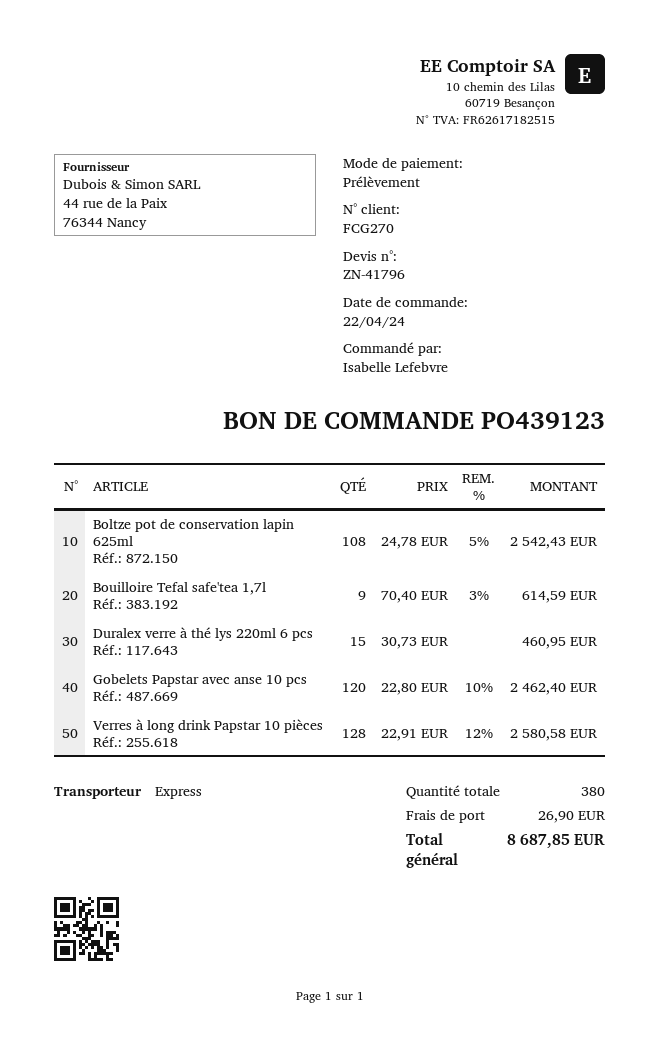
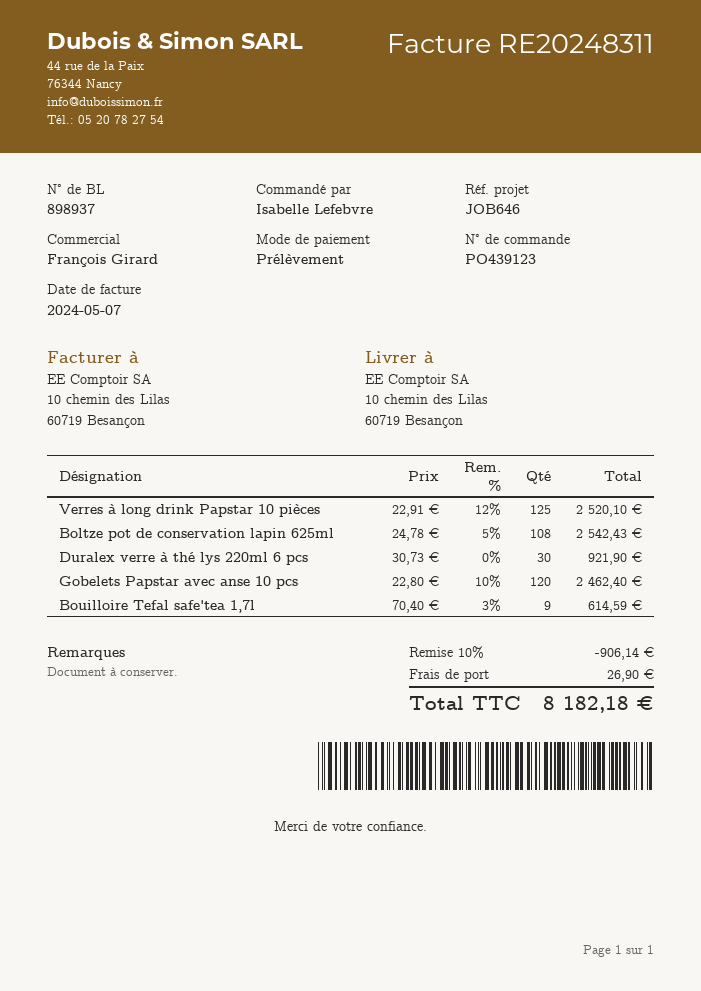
Duralex verre à thé lys 220ml 6 pcs: 15 x 30.73 = 460.95 -> 30 x 30.73 = 921.90
Verres à long drink Papstar 10 pièces: 128 x 22.91 - 12% = 2580.58 -> 125 x 22.91 - 12% = 2520.10
discount: none -> 10% = 906.14
total: 8687.85 -> 8182.18

